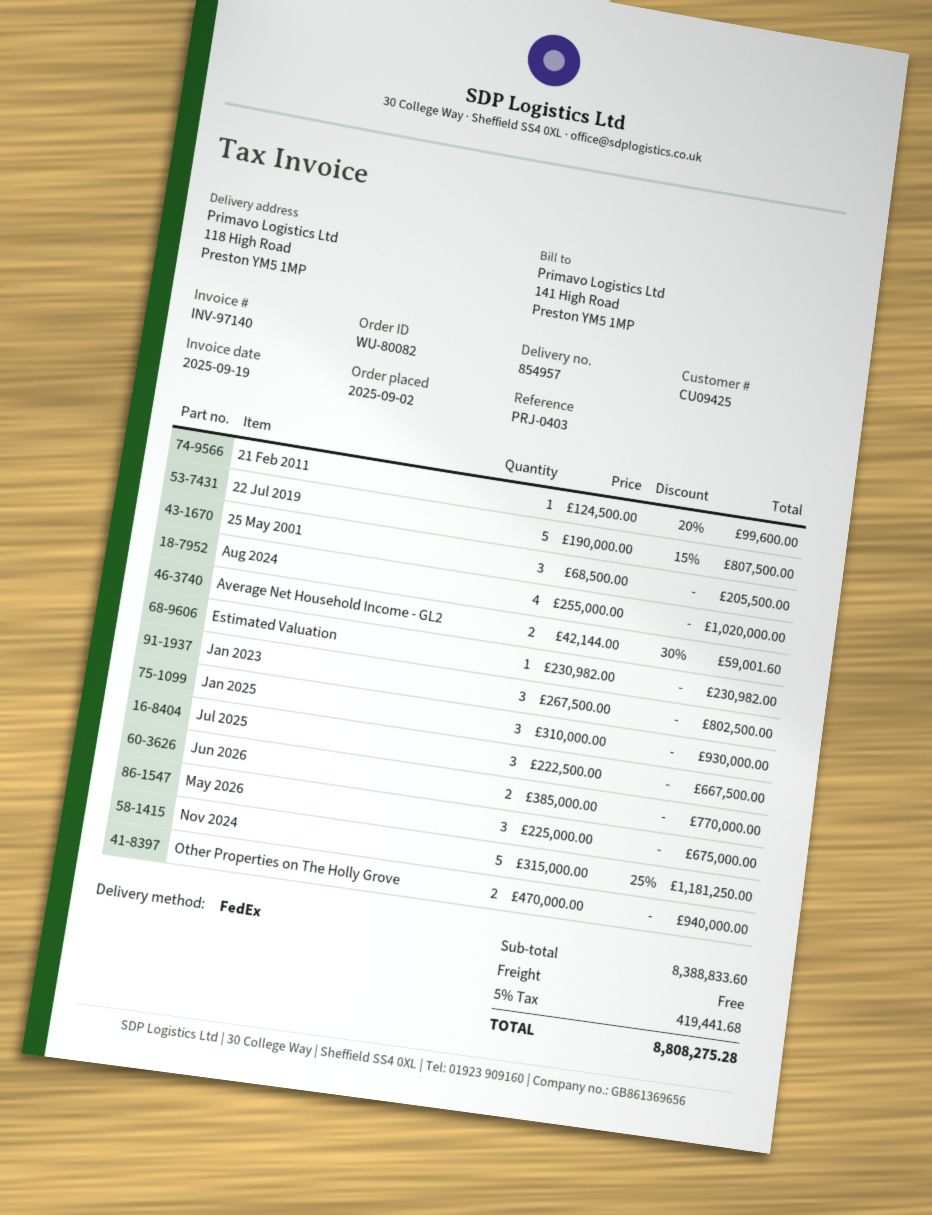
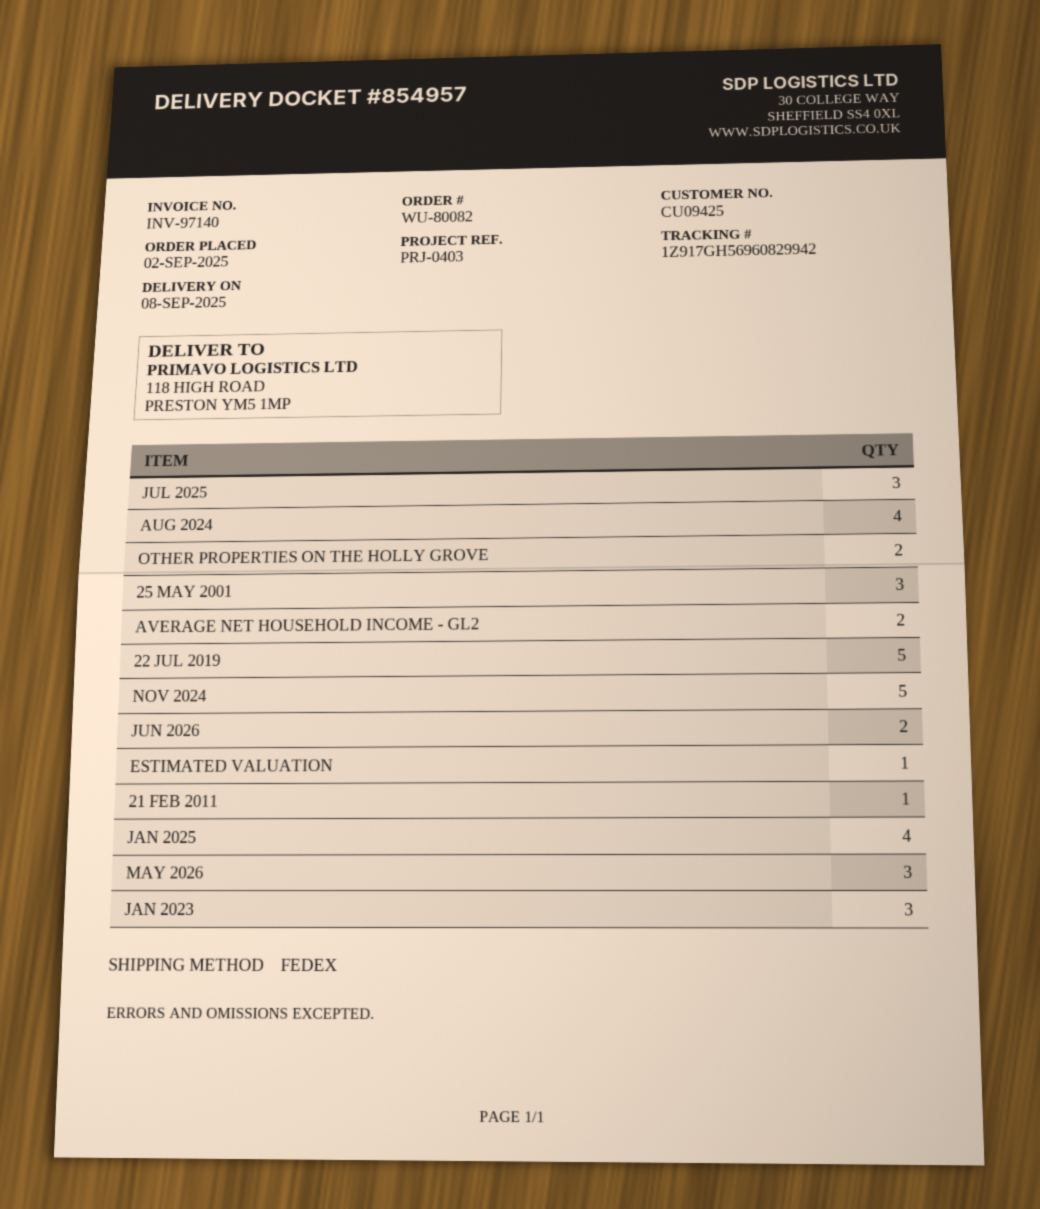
Jan 2025: 3 -> 4

